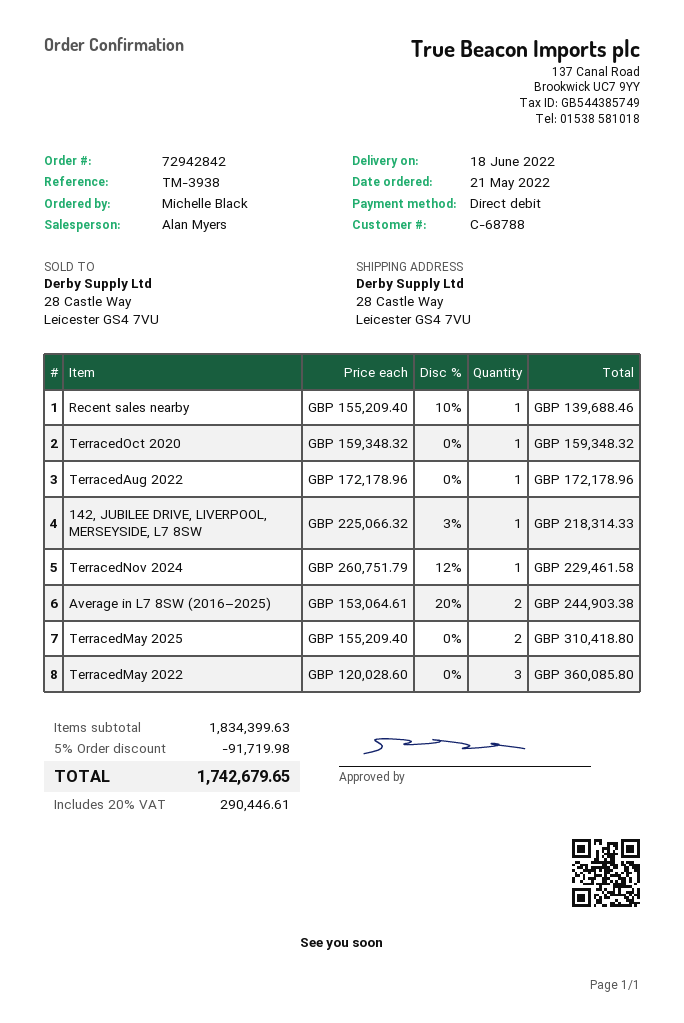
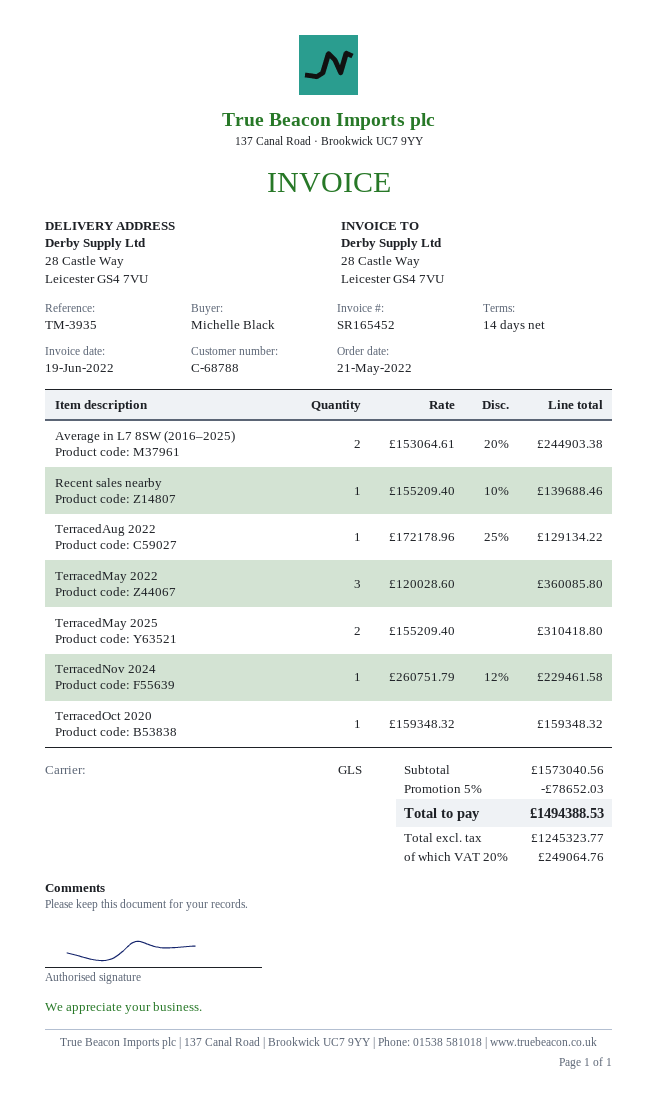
reference: TM-3938 -> TM-3935
TerracedAug 2022: 1 x 172178.96 = 172178.96 -> 1 x 172178.96 - 25% = 129134.22
142, JUBILEE DRIVE, LIVERPOOL, MERSEYSIDE, L7 8SW: 1 x 225066.32 - 3% = 218314.33 -> none
subtotal: 1834399.63 -> 1573040.56
discount: 5% = 91719.98 -> 5% = 78652.03
tax: 20% = 290446.61 -> 20% = 249064.76
total: 1742679.65 -> 1494388.53

